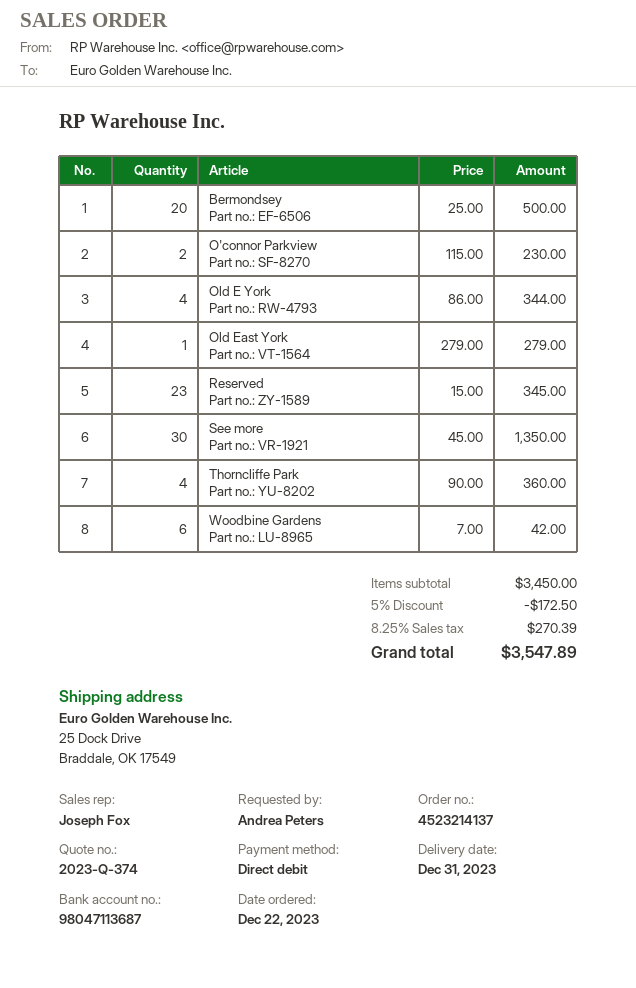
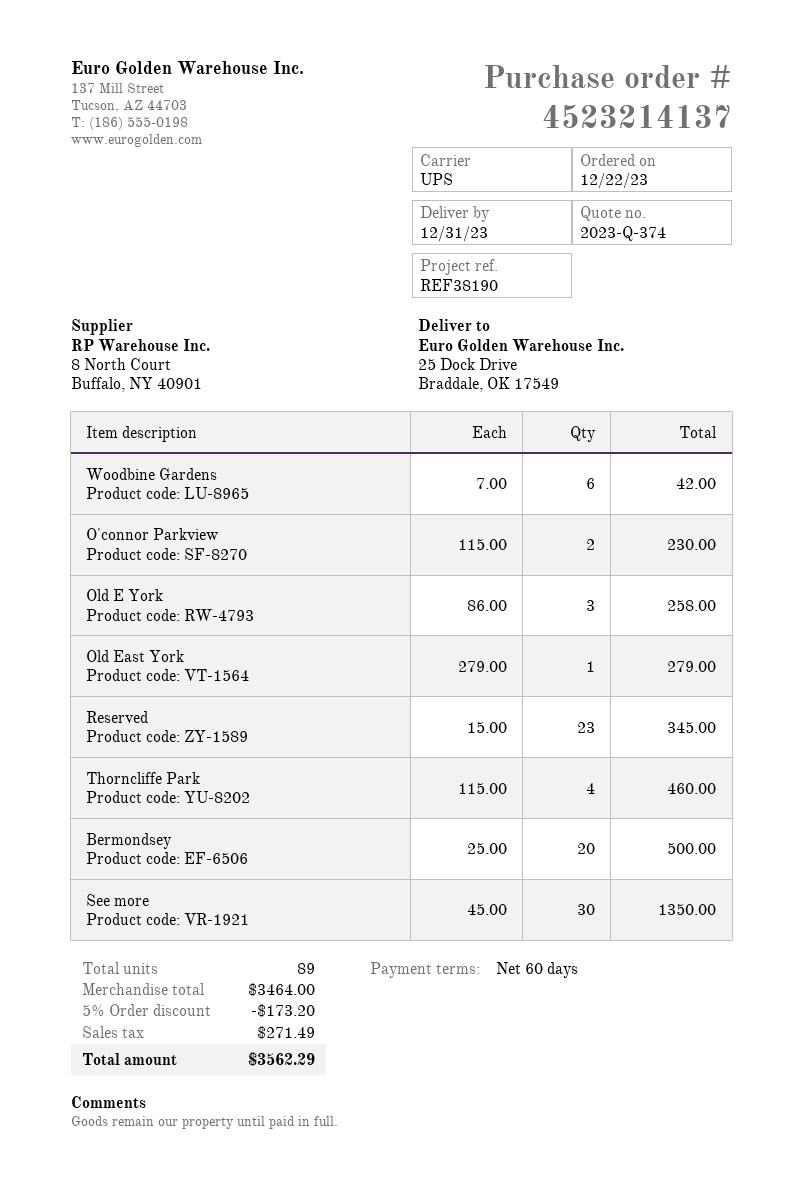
Old E York: 4 x 86.00 = 344.00 -> 3 x 86.00 = 258.00
Thorncliffe Park: 4 x 90.00 = 360.00 -> 4 x 115.00 = 460.00
subtotal: 3450.00 -> 3464.00
discount: 5% = 172.50 -> 5% = 173.20
tax: 270.39 -> 271.49
total: 3547.89 -> 3562.29

